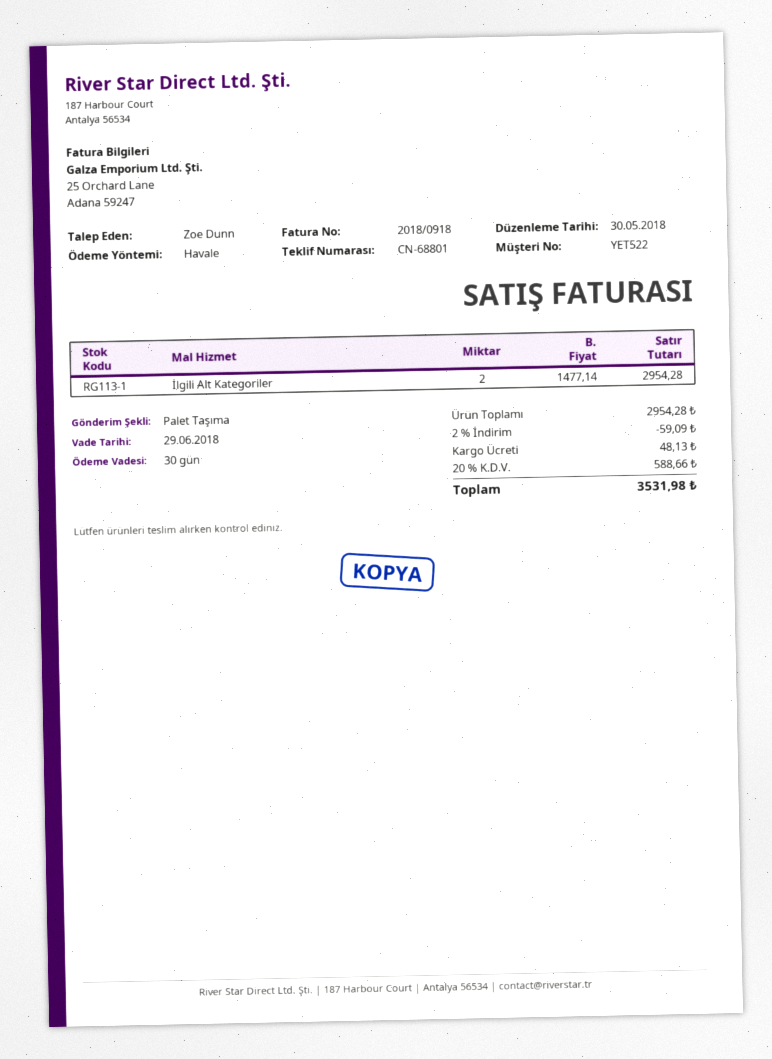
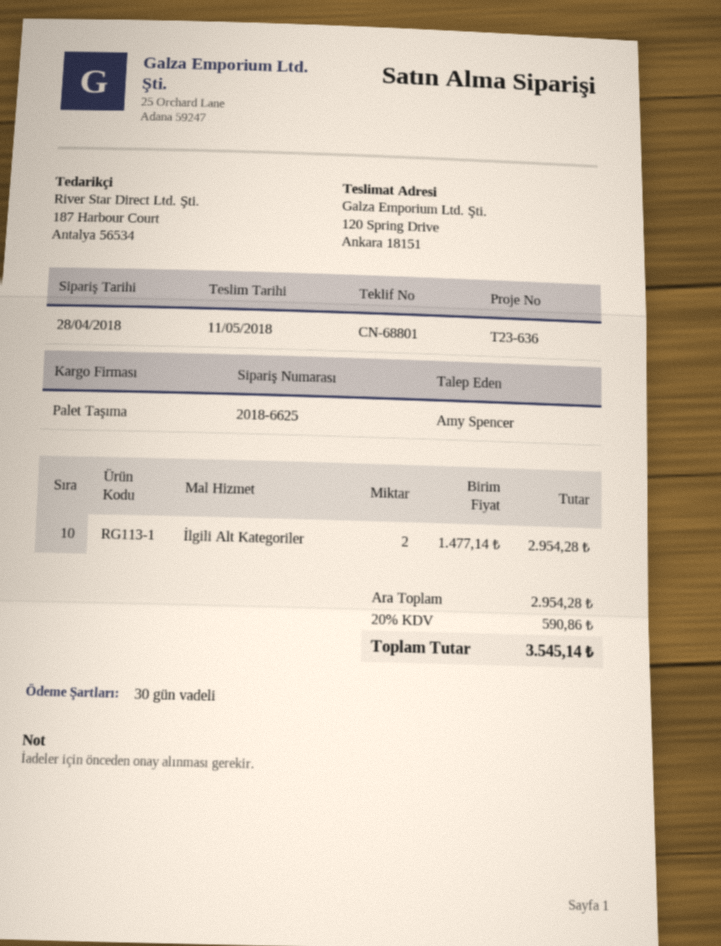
ordered by: Zoe Dunn -> Amy Spencer
discount: 2% = 59.09 -> none
shipping: 48.13 -> none
tax: 20% = 588.66 -> 20% = 590.86
total: 3531.98 -> 3545.14

